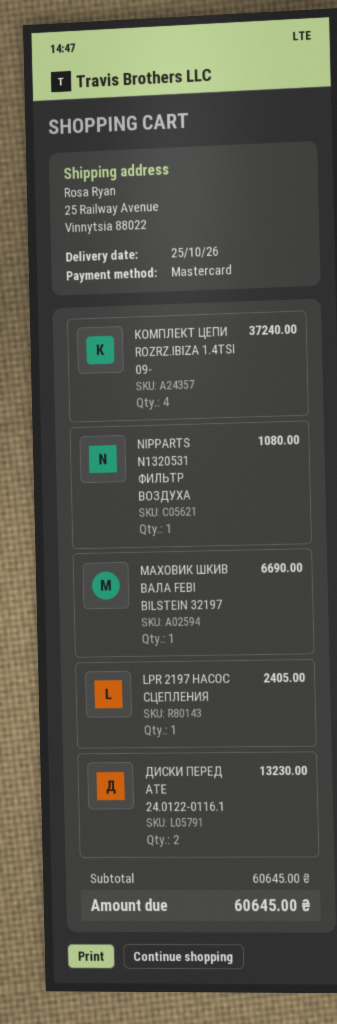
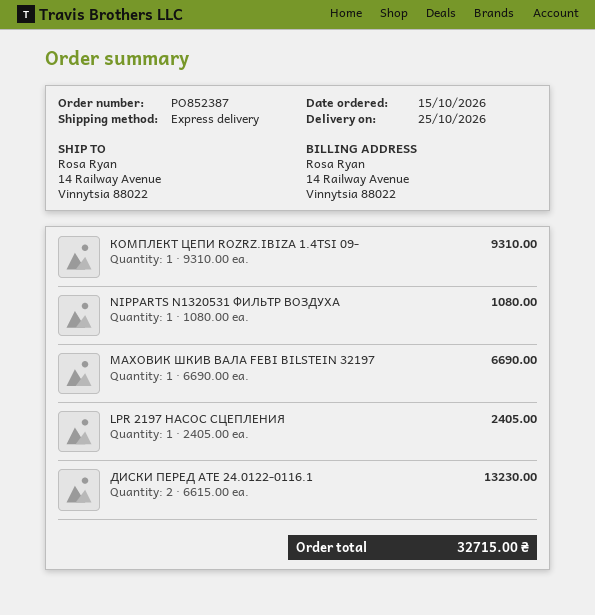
ship to: 25 Railway Avenue, Vinnytsia 88022 -> 14 Railway Avenue, Vinnytsia 88022
КОМПЛЕКТ ЦЕПИ ROZRZ.IBIZA 1.4TSI 09-: 4 for 37240.00 -> 1 for 9310.00
total: 60645.00 -> 32715.00

